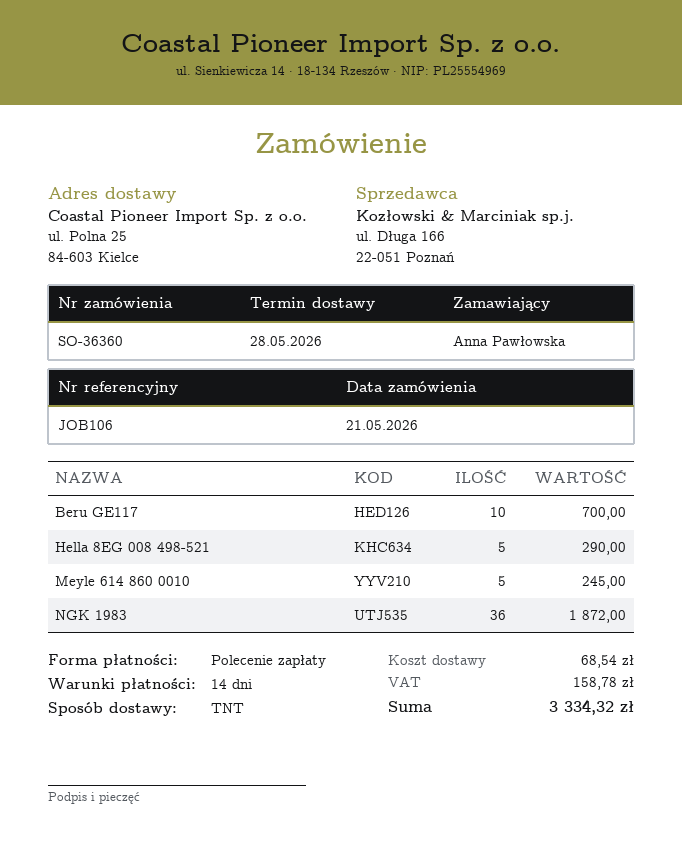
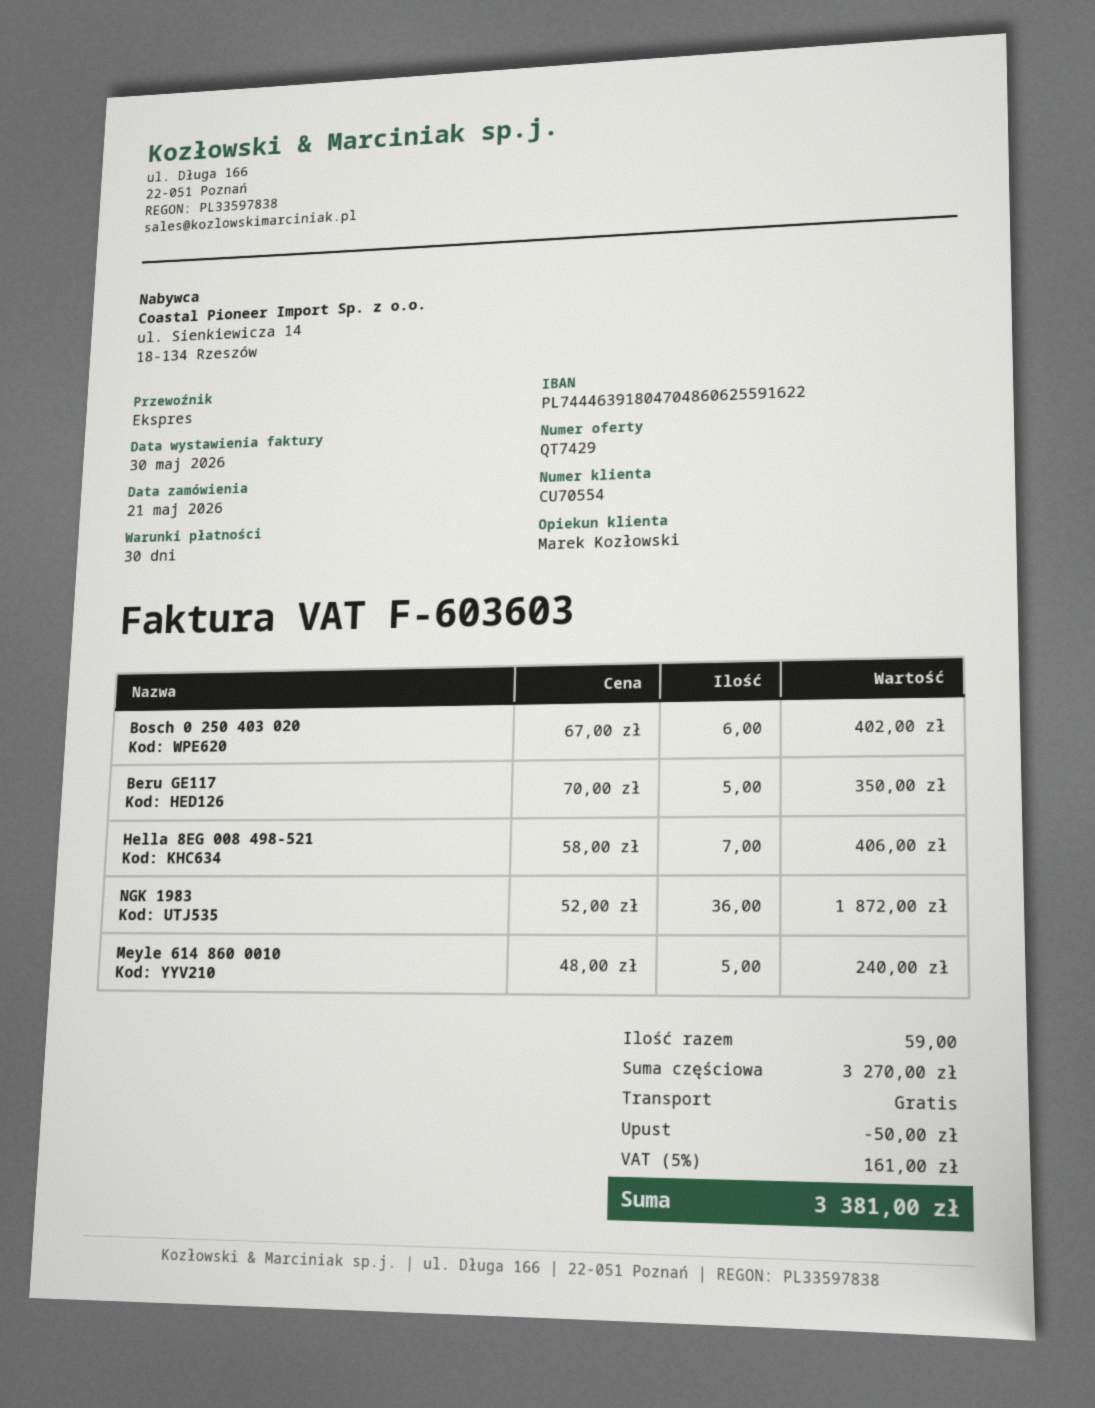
payment terms: 14 days -> 30 days
shipping method: TNT -> express
Beru GE117: 10 for 700.00 -> 5 for 350.00
Hella 8EG 008 498-521: 5 for 290.00 -> 7 for 406.00
Meyle 614 860 0010: 5 for 245.00 -> 5 for 240.00
Bosch 0 250 403 020: none -> 6 for 402.00
discount: none -> 50.00
shipping: 68.54 -> 0.00
tax: 158.78 -> 161.00
total: 3334.32 -> 3381.00

